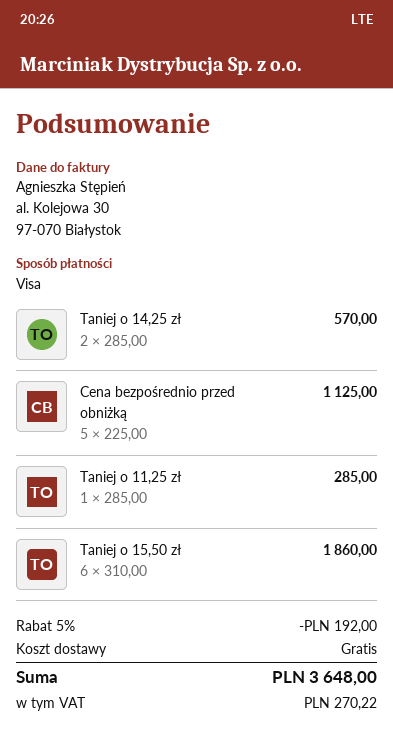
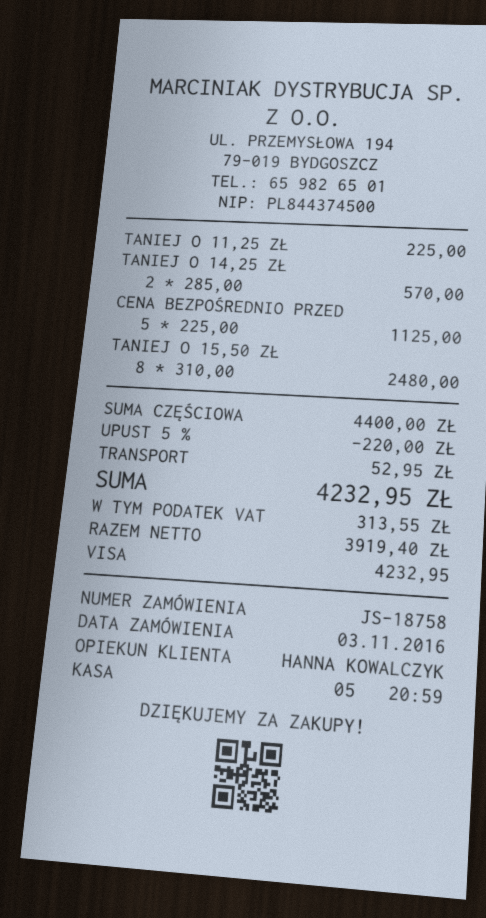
Taniej o 11,25 zł: 1 x 285.00 = 285.00 -> 1 x 225.00 = 225.00
Taniej o 15,50 zł: 6 x 310.00 = 1860.00 -> 8 x 310.00 = 2480.00
discount: 5% = 192.00 -> 5% = 220.00
shipping: 0.00 -> 52.95
tax: 270.22 -> 313.55
total: 3648.00 -> 4232.95

